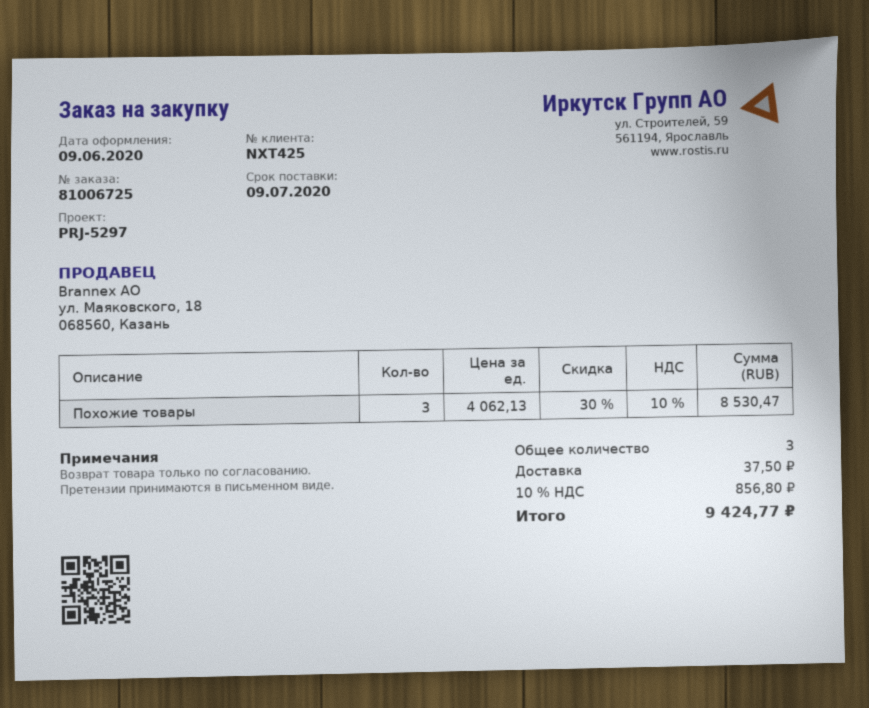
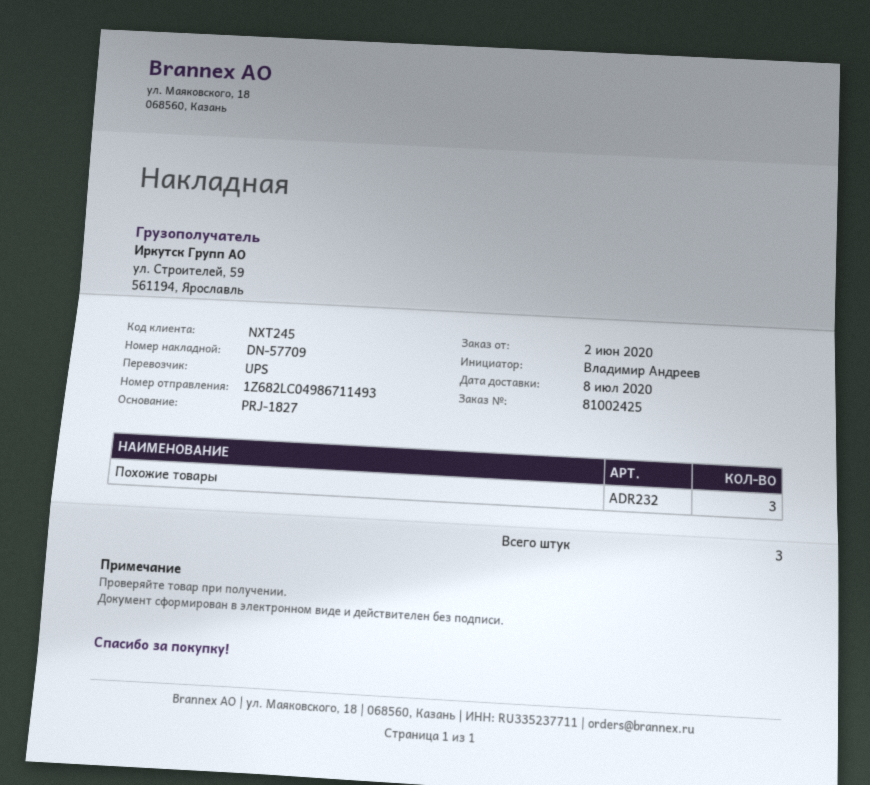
order number: 81006725 -> 81002425
order date: 2020-06-09 -> 2020-06-02
delivery date: 2020-07-09 -> 2020-07-08
customer number: NXT425 -> NXT245
reference: PRJ-5297 -> PRJ-1827

